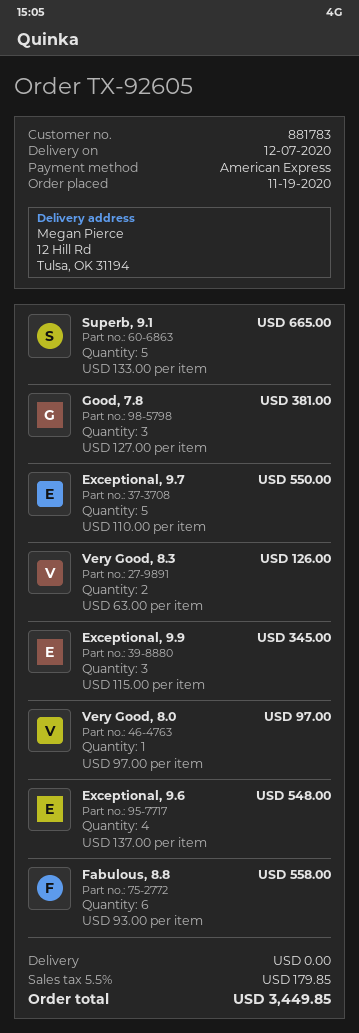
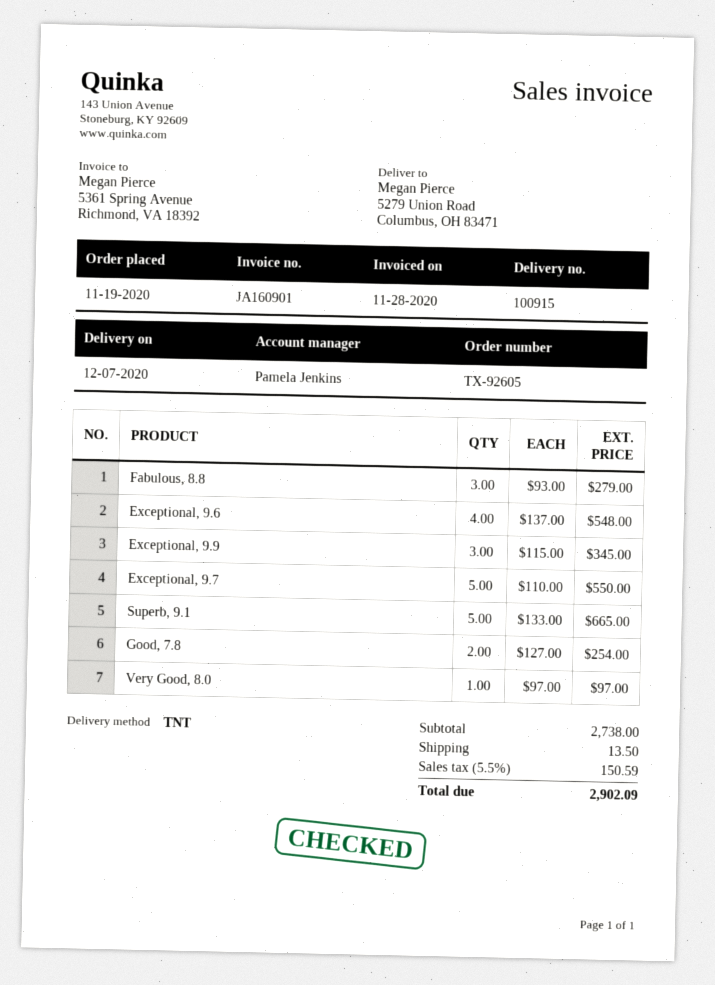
ship to: 12 Hill Rd, Tulsa, OK 31194 -> 5279 Union Road, Columbus, OH 83471
Good, 7.8: 3 x 127.00 = 381.00 -> 2 x 127.00 = 254.00
Very Good, 8.3: 2 x 63.00 = 126.00 -> none
Fabulous, 8.8: 6 x 93.00 = 558.00 -> 3 x 93.00 = 279.00
shipping: 0.00 -> 13.50
tax: 5.5% = 179.85 -> 5.5% = 150.59
total: 3449.85 -> 2902.09

